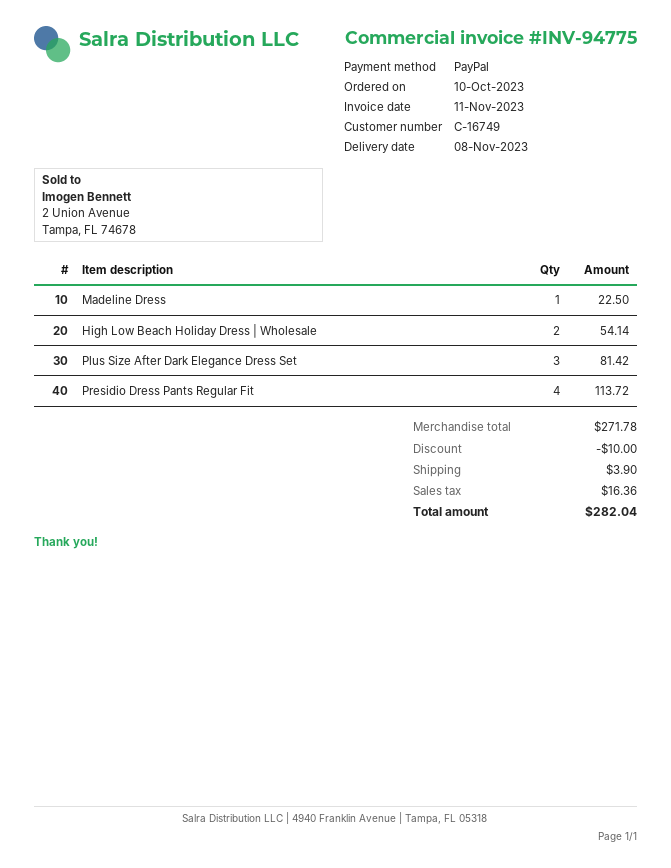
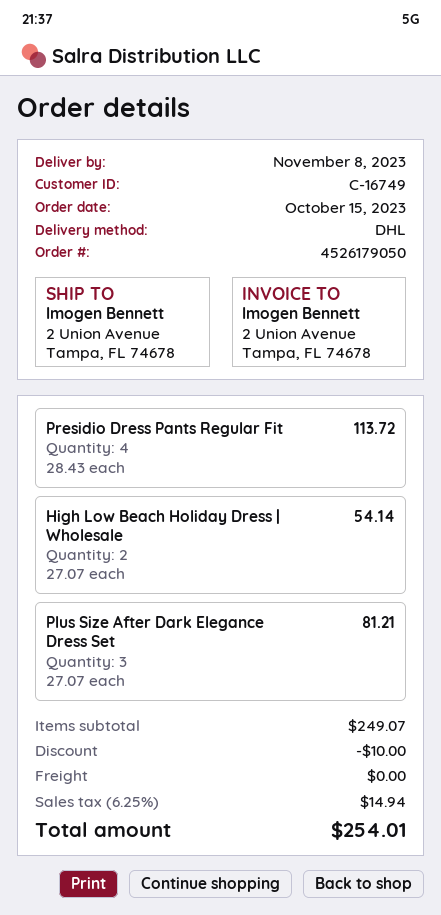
order date: 2023-10-10 -> 2023-10-15
Madeline Dress: 1 for 22.50 -> none
Plus Size After Dark Elegance Dress Set: 3 for 81.42 -> 3 for 81.21
subtotal: 271.78 -> 249.07
shipping: 3.90 -> 0.00
tax: 16.36 -> 14.94
total: 282.04 -> 254.01

